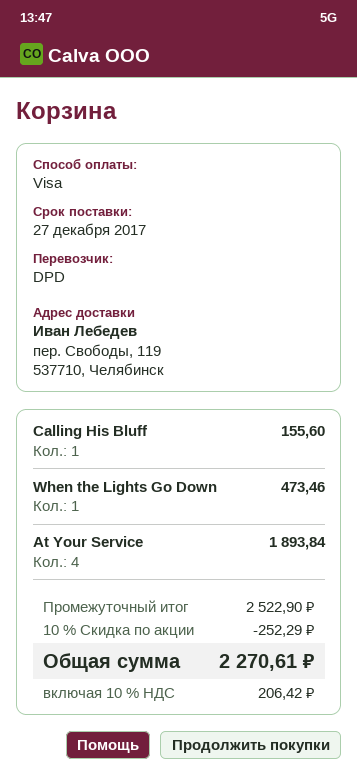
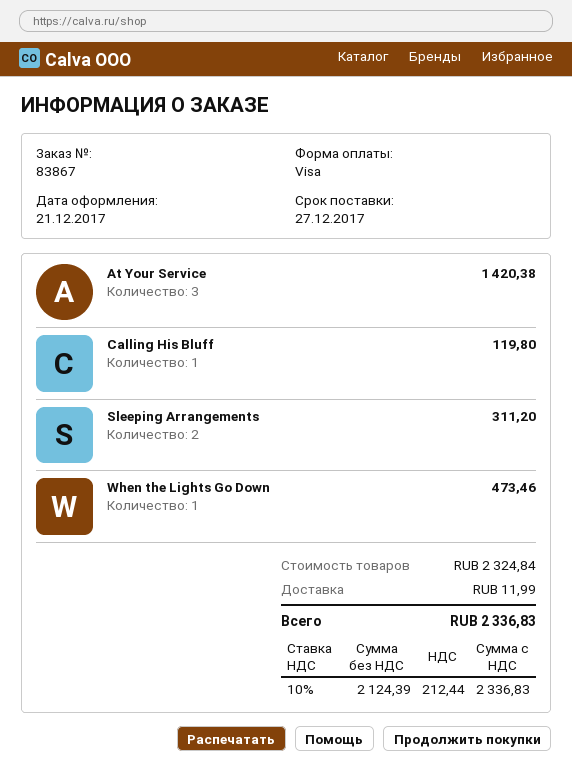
Calling His Bluff: 1 for 155.60 -> 1 for 119.80
At Your Service: 4 for 1893.84 -> 3 for 1420.38
Sleeping Arrangements: none -> 2 for 311.20
subtotal: 2522.90 -> 2324.84
discount: 10% = 252.29 -> none
shipping: none -> 11.99
tax: 10% = 206.42 -> 10% = 212.44
total: 2270.61 -> 2336.83

